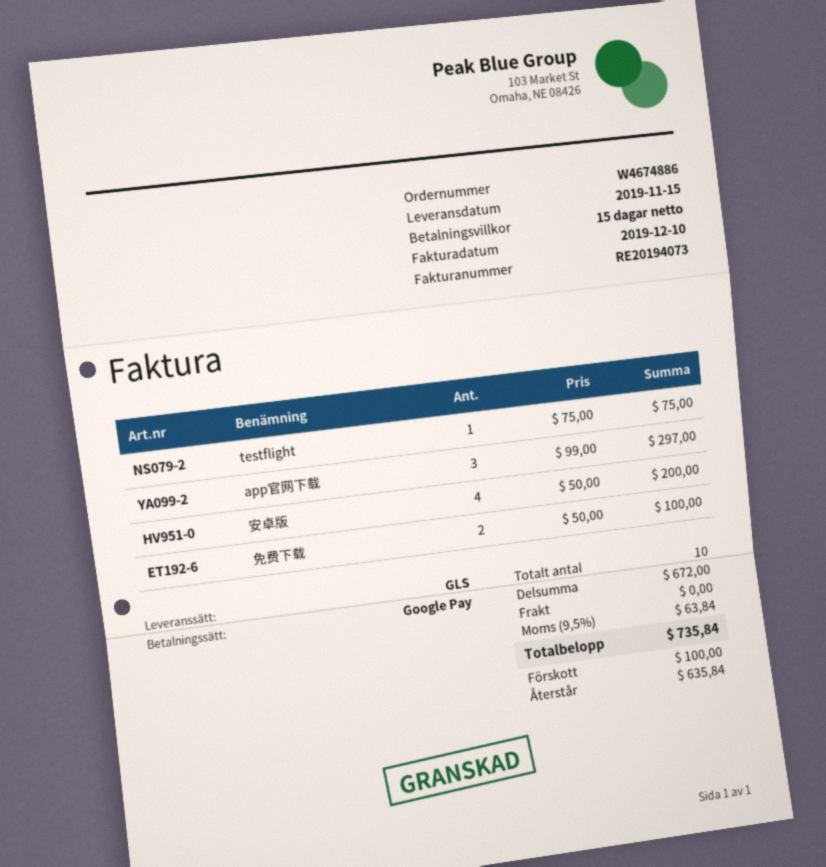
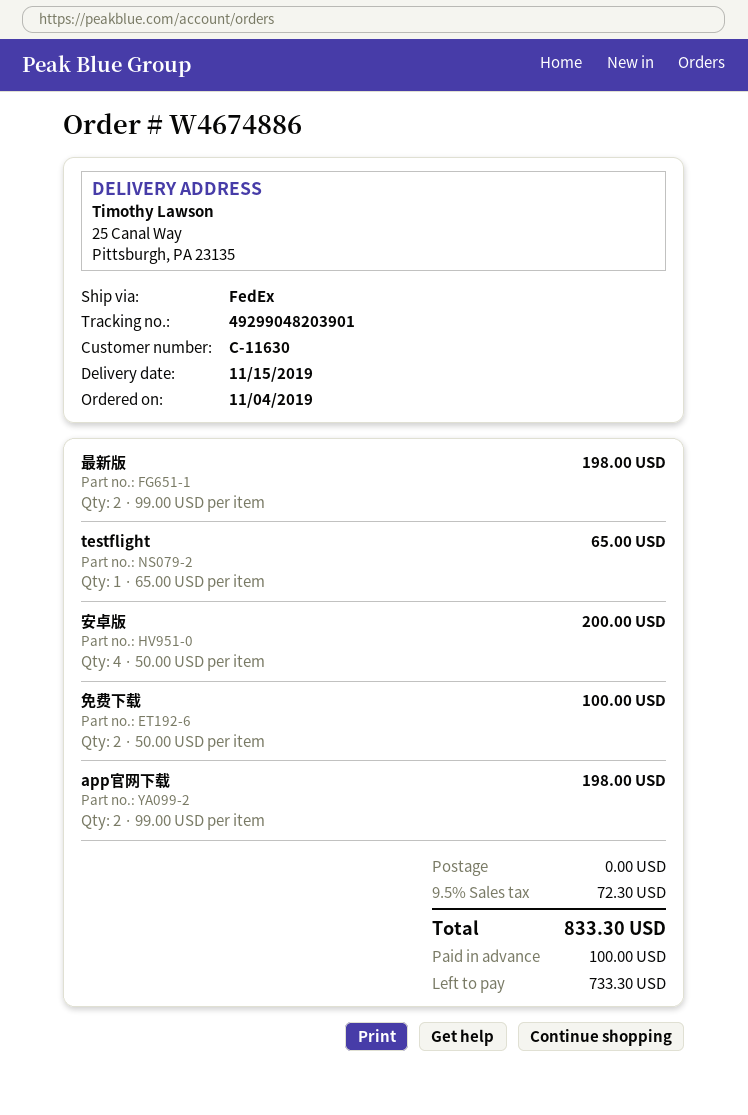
shipping method: GLS -> FedEx
testflight: 1 x 75.00 = 75.00 -> 1 x 65.00 = 65.00
app官网下载: 3 x 99.00 = 297.00 -> 2 x 99.00 = 198.00
最新版: none -> 2 x 99.00 = 198.00
tax: 9.5% = 63.84 -> 9.5% = 72.30
total: 735.84 -> 833.30
balance: 635.84 -> 733.30

